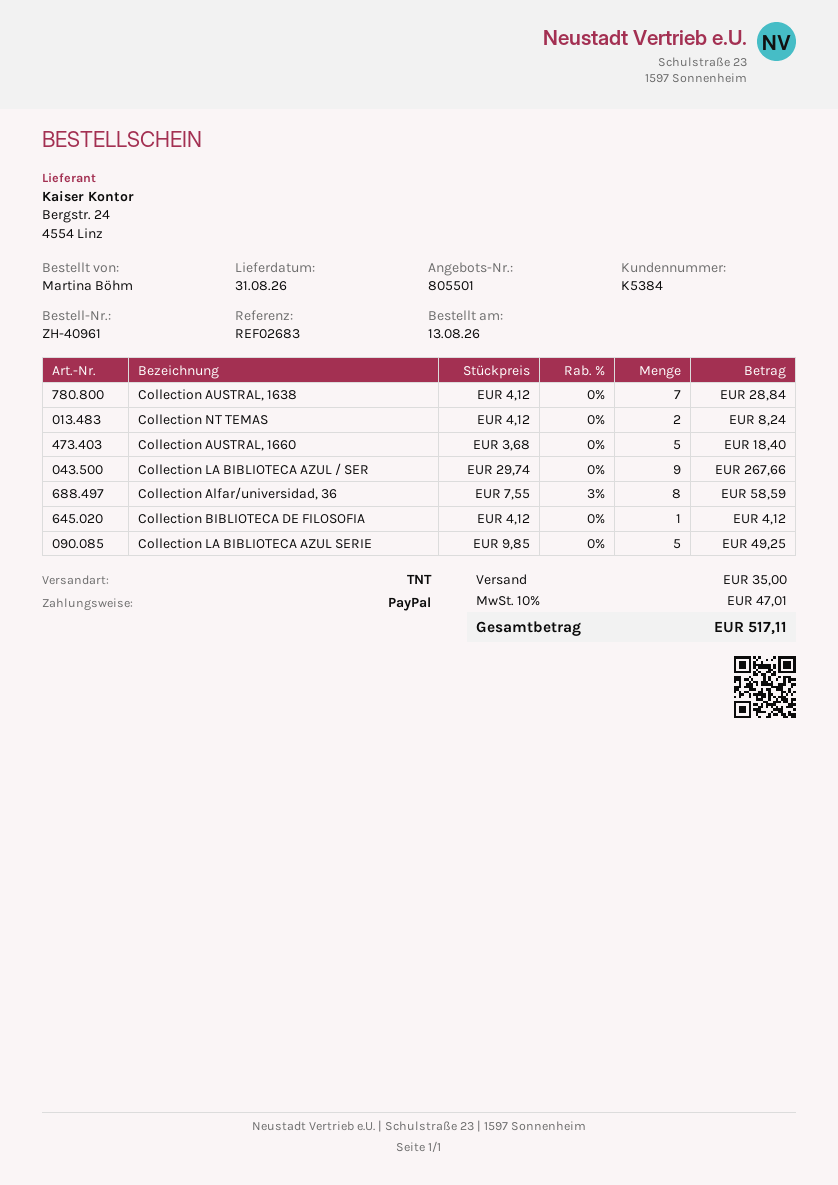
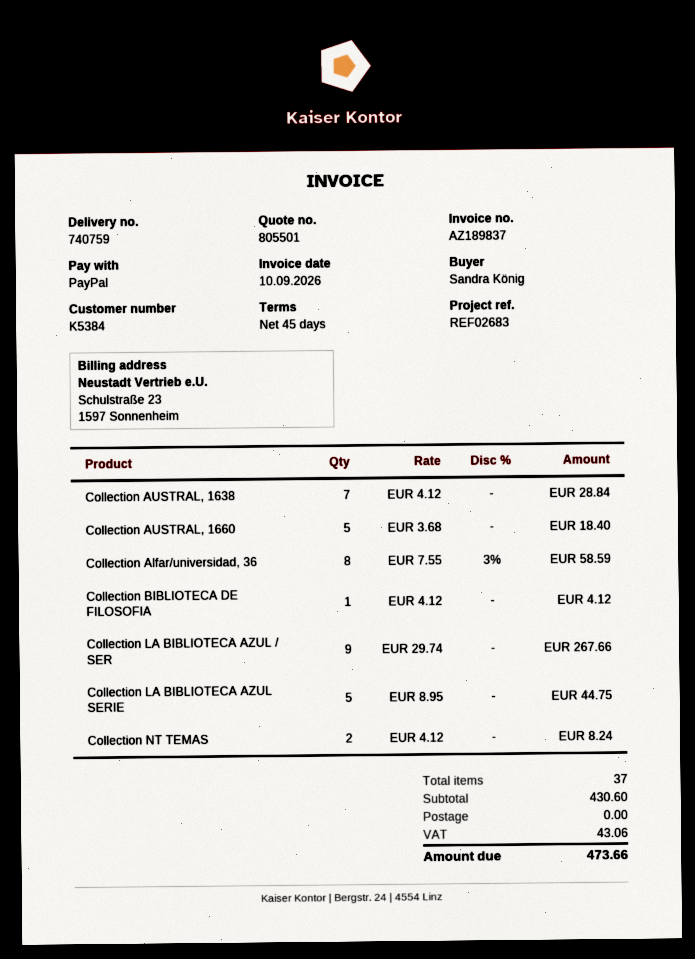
ordered by: Martina Böhm -> Sandra König
Collection LA BIBLIOTECA AZUL SERIE: 5 x 9.85 = 49.25 -> 5 x 8.95 = 44.75
shipping: 35.00 -> 0.00
tax: 47.01 -> 43.06
total: 517.11 -> 473.66

